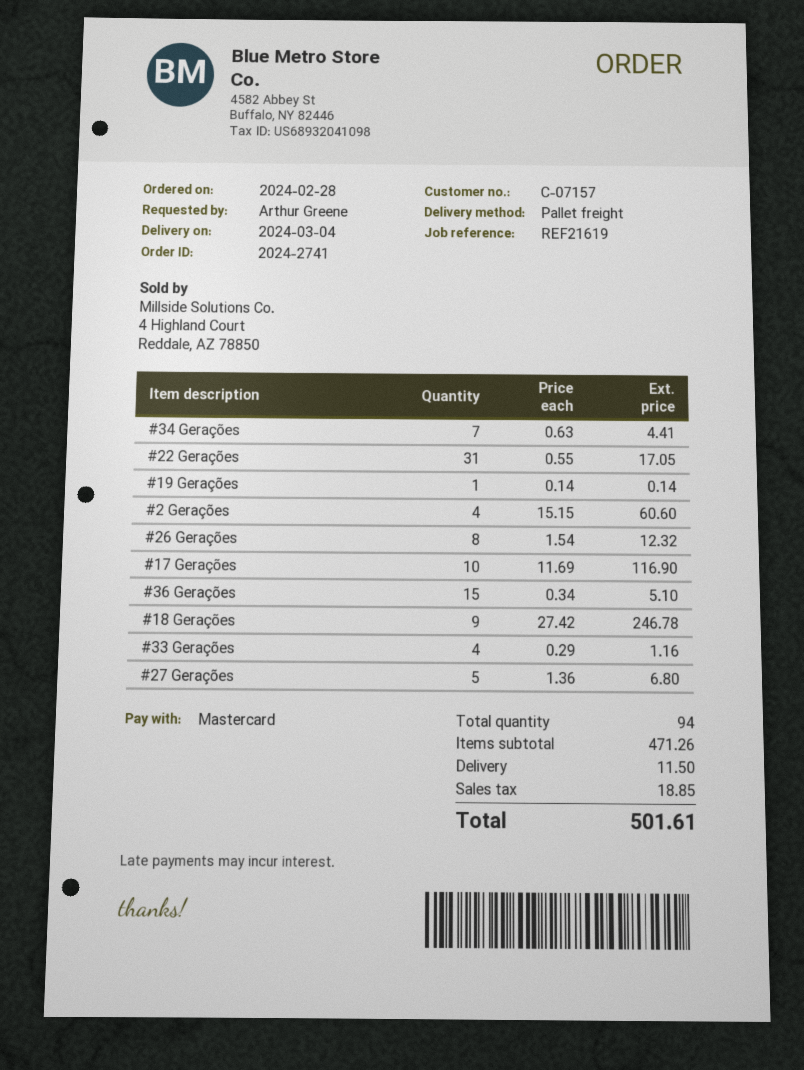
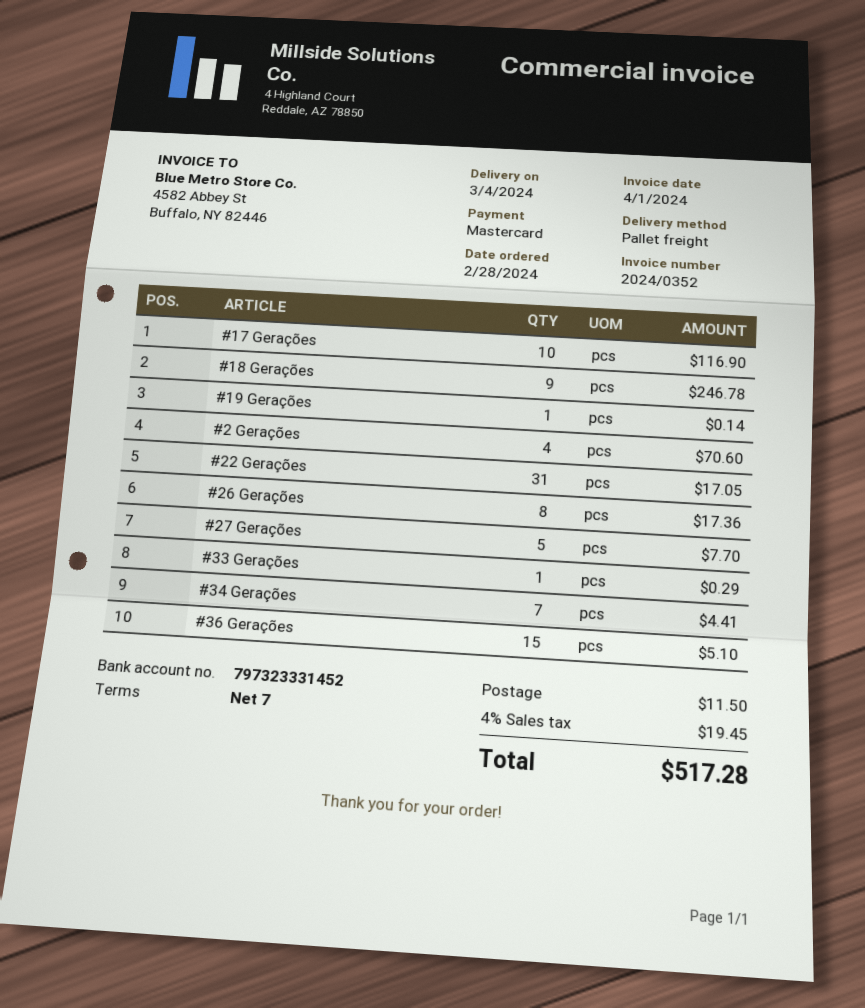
#2 Gerações: 4 for 60.60 -> 4 for 70.60
#26 Gerações: 8 for 12.32 -> 8 for 17.36
#33 Gerações: 4 for 1.16 -> 1 for 0.29
#27 Gerações: 5 for 6.80 -> 5 for 7.70
tax: 18.85 -> 19.45
total: 501.61 -> 517.28

